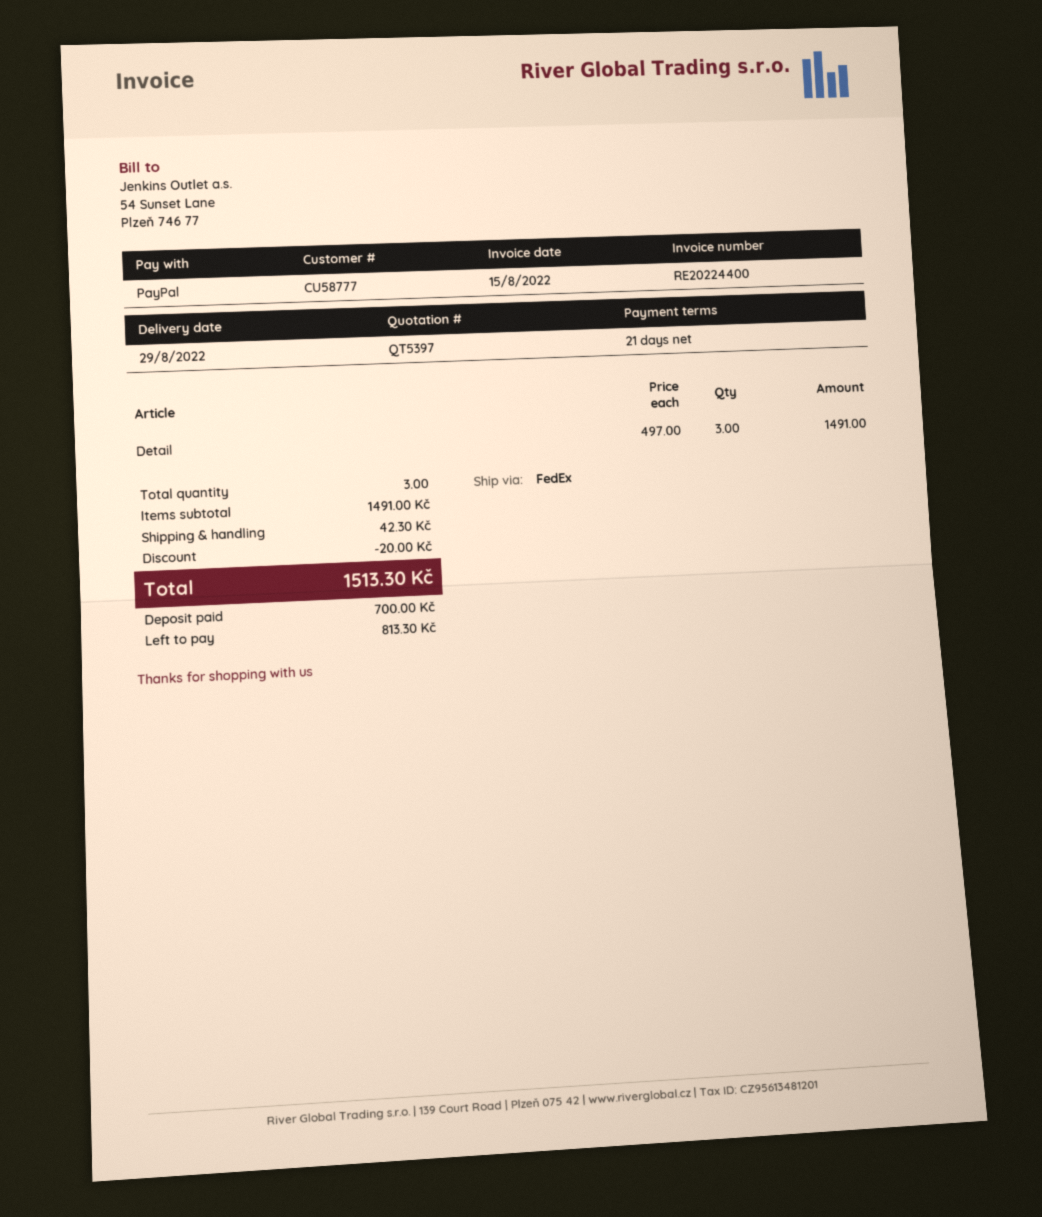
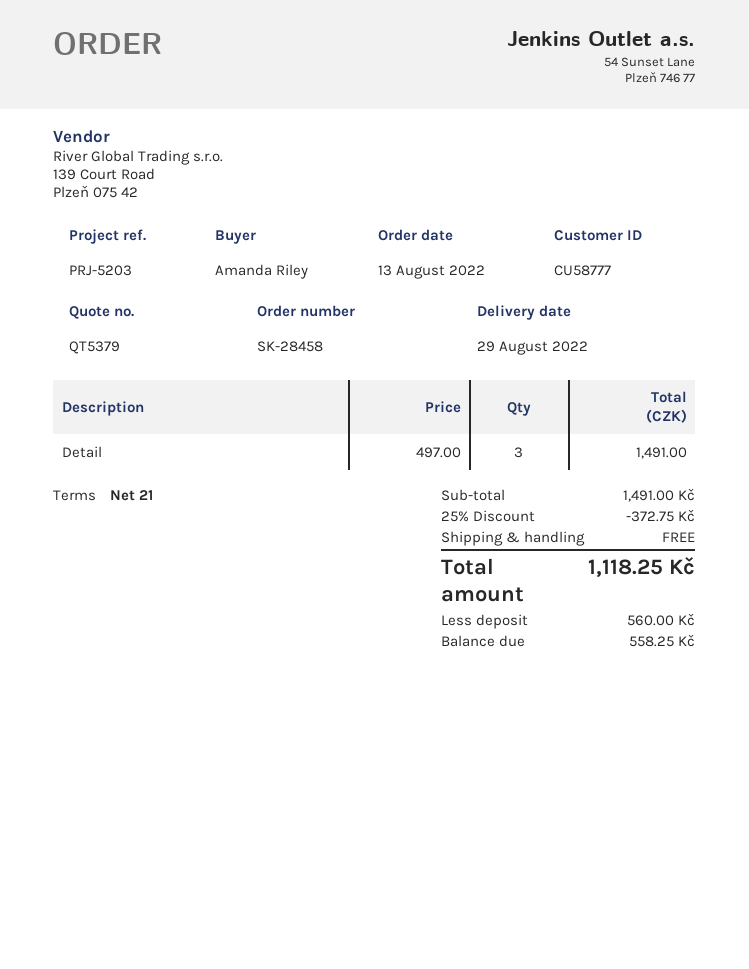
quote number: QT5397 -> QT5379
discount: 20.00 -> 372.75
shipping: 42.30 -> 0.00
total: 1513.30 -> 1118.25
deposit: 700.00 -> 560.00
balance: 813.30 -> 558.25

